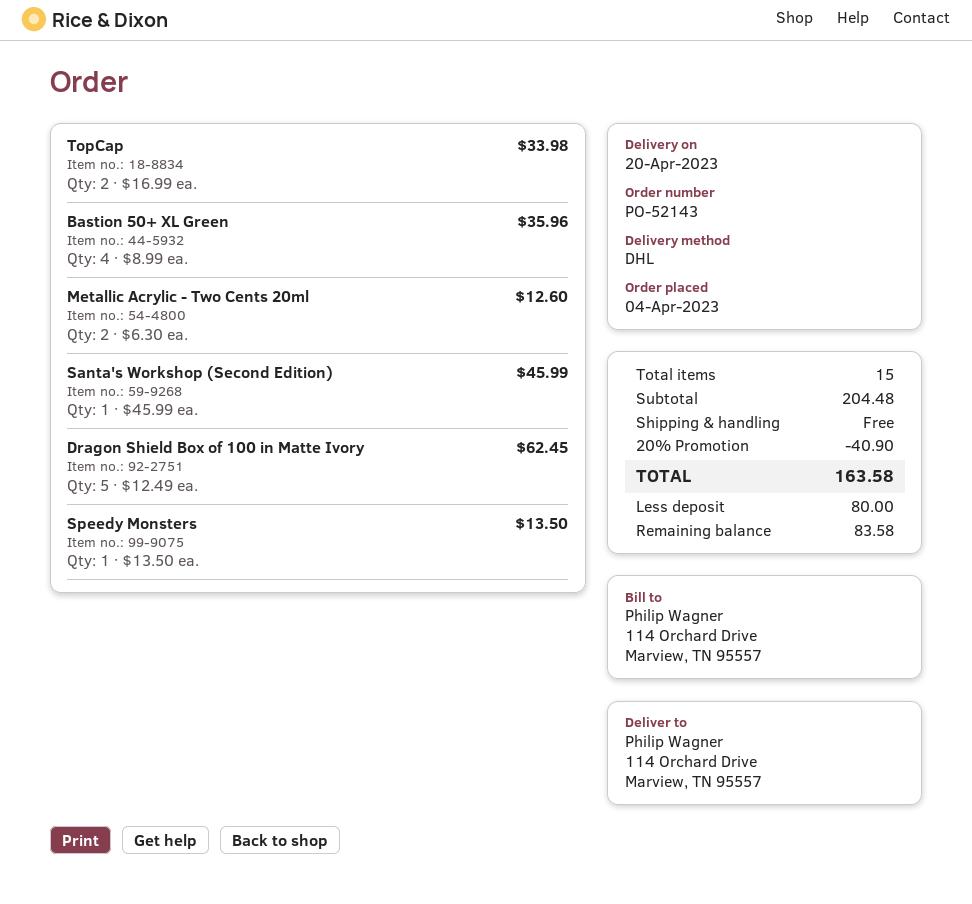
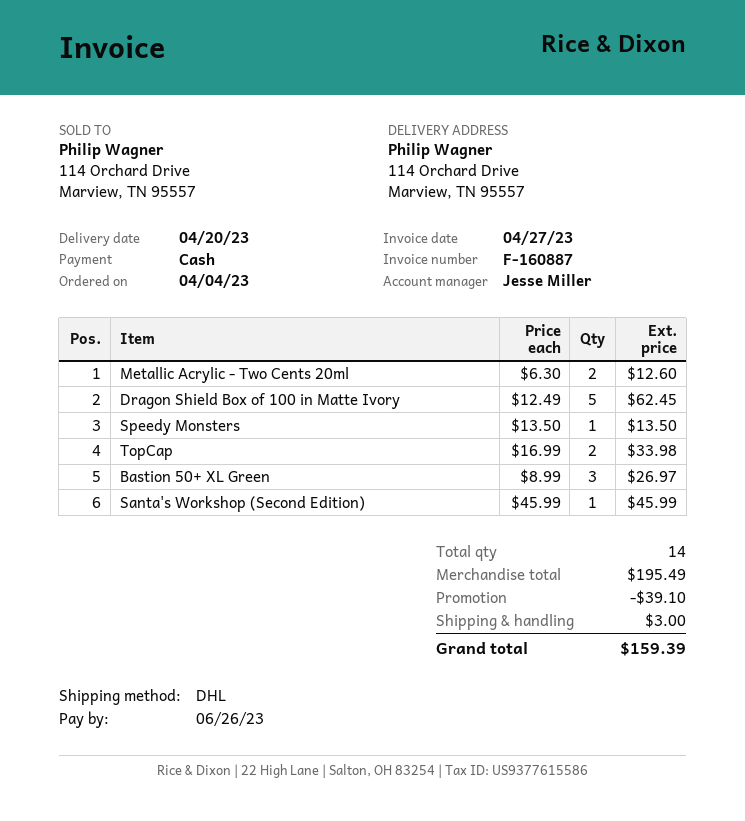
Bastion 50+ XL Green: 4 x 8.99 = 35.96 -> 3 x 8.99 = 26.97
total quantity: 15 -> 14
subtotal: 204.48 -> 195.49
discount: 40.90 -> 39.10
shipping: 0.00 -> 3.00
total: 163.58 -> 159.39

